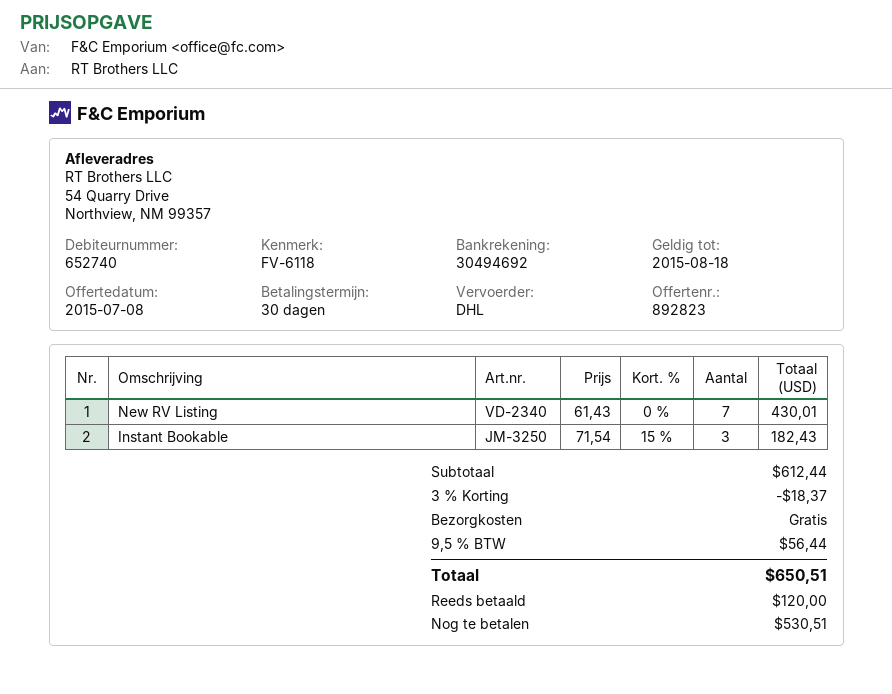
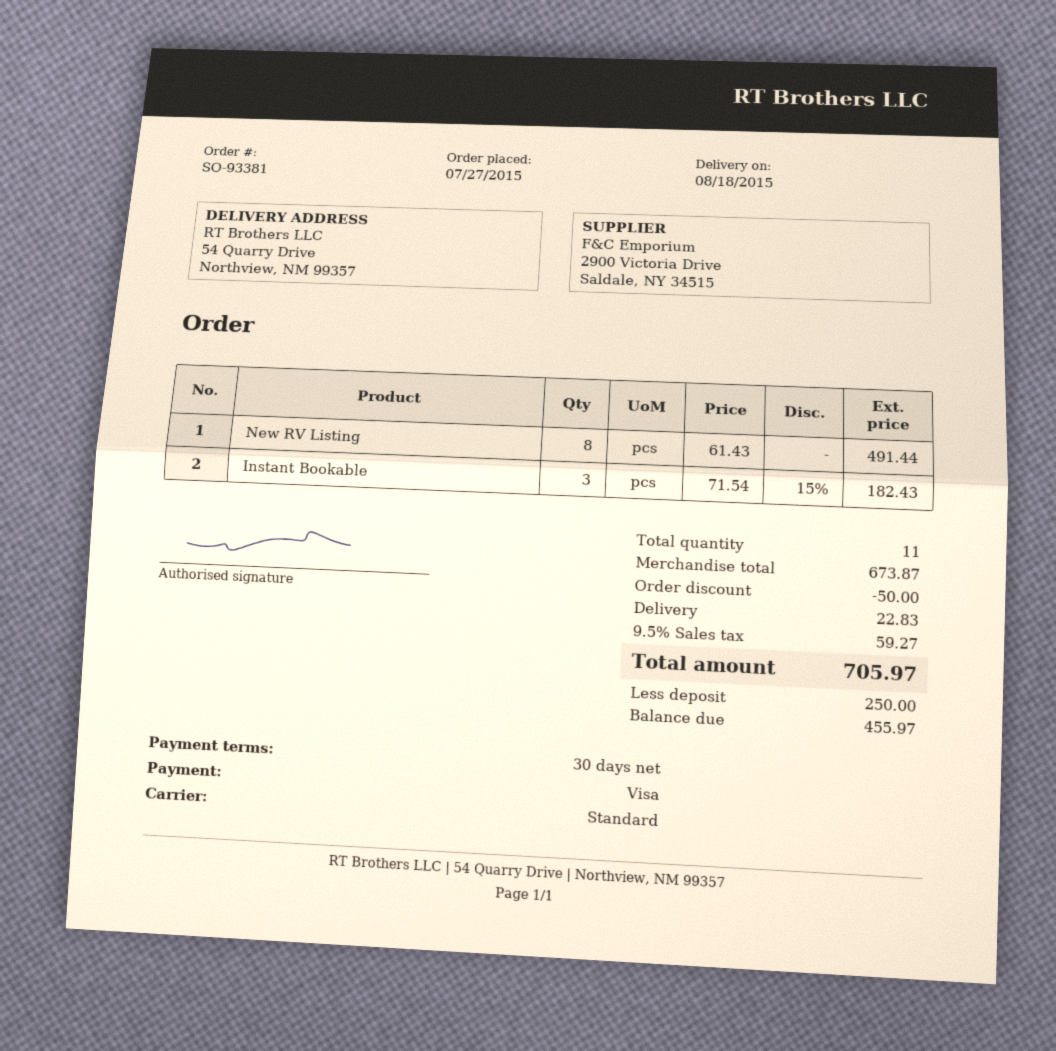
shipping method: DHL -> standard
New RV Listing: 7 x 61.43 = 430.01 -> 8 x 61.43 = 491.44
subtotal: 612.44 -> 673.87
discount: 18.37 -> 50.00
shipping: 0.00 -> 22.83
tax: 9.5% = 56.44 -> 9.5% = 59.27
total: 650.51 -> 705.97
deposit: 120.00 -> 250.00
balance: 530.51 -> 455.97

